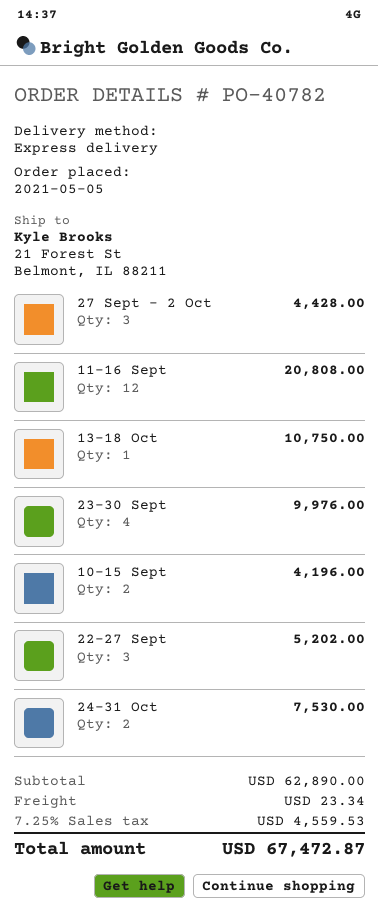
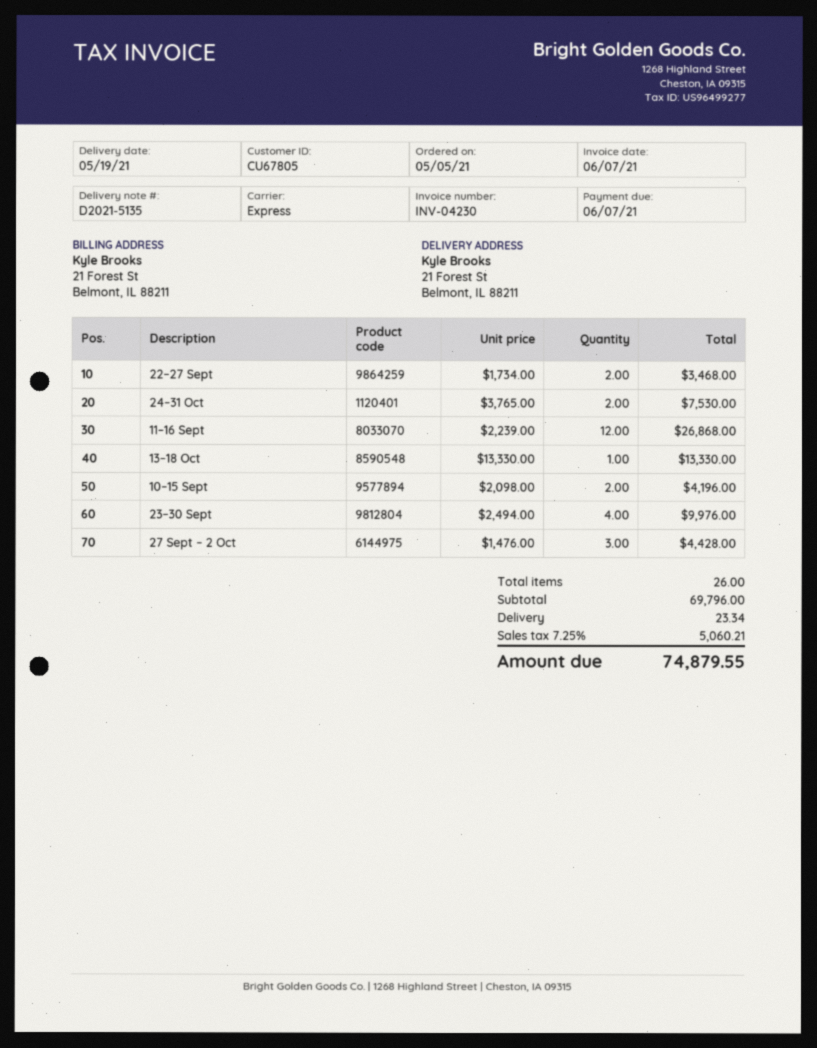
11–16 Sept: 12 for 20808.00 -> 12 for 26868.00
13–18 Oct: 1 for 10750.00 -> 1 for 13330.00
22–27 Sept: 3 for 5202.00 -> 2 for 3468.00
subtotal: 62890.00 -> 69796.00
tax: 7.25% = 4559.53 -> 7.25% = 5060.21
total: 67472.87 -> 74879.55

